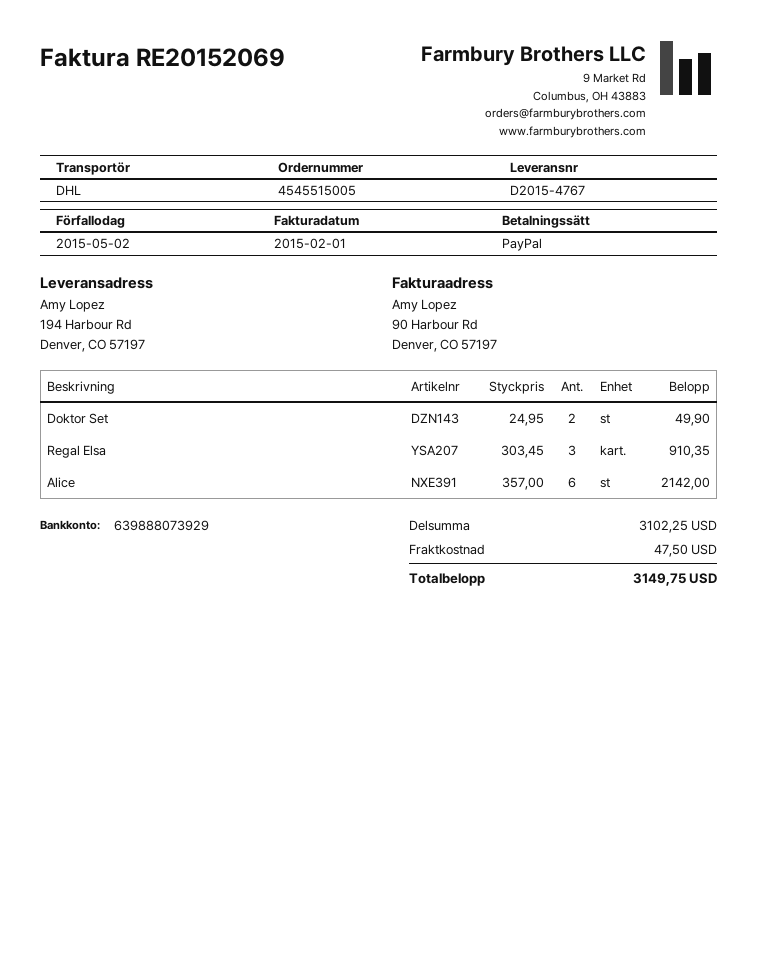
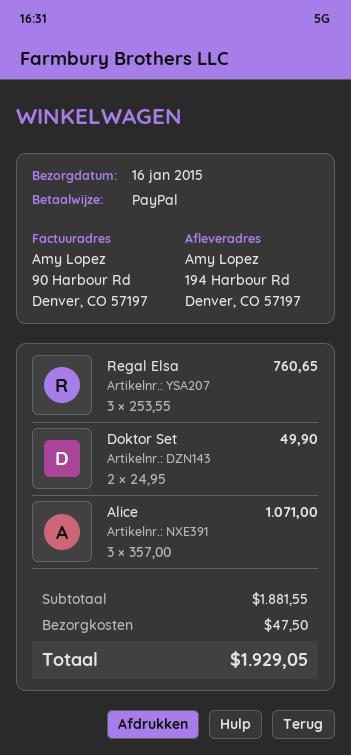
Regal Elsa: 3 x 303.45 = 910.35 -> 3 x 253.55 = 760.65
Alice: 6 x 357.00 = 2142.00 -> 3 x 357.00 = 1071.00
subtotal: 3102.25 -> 1881.55
total: 3149.75 -> 1929.05

